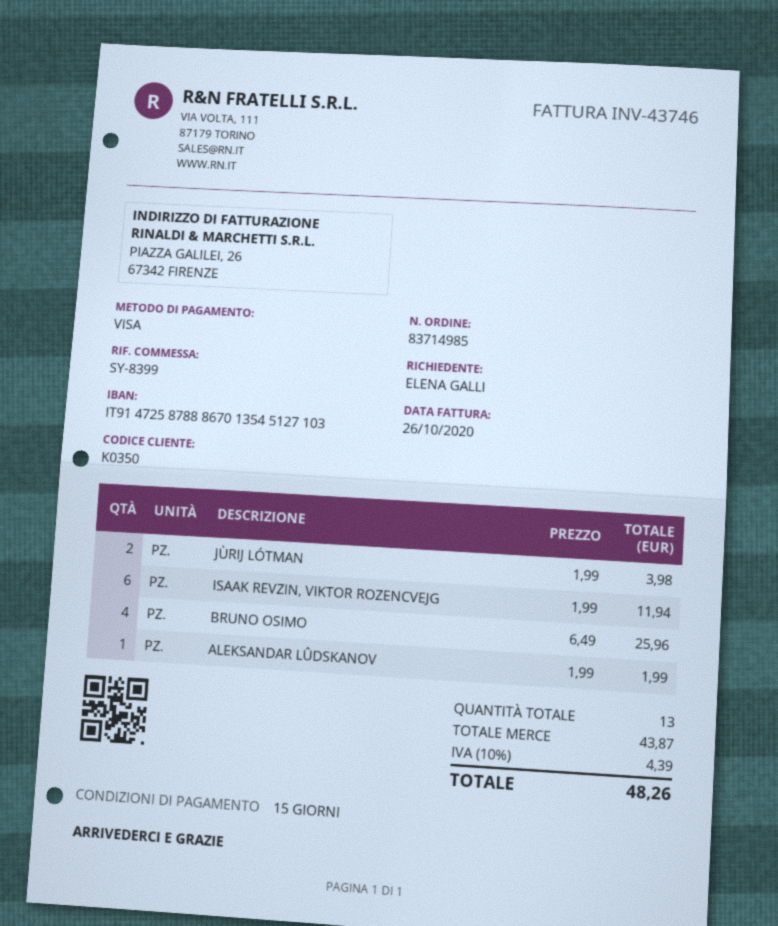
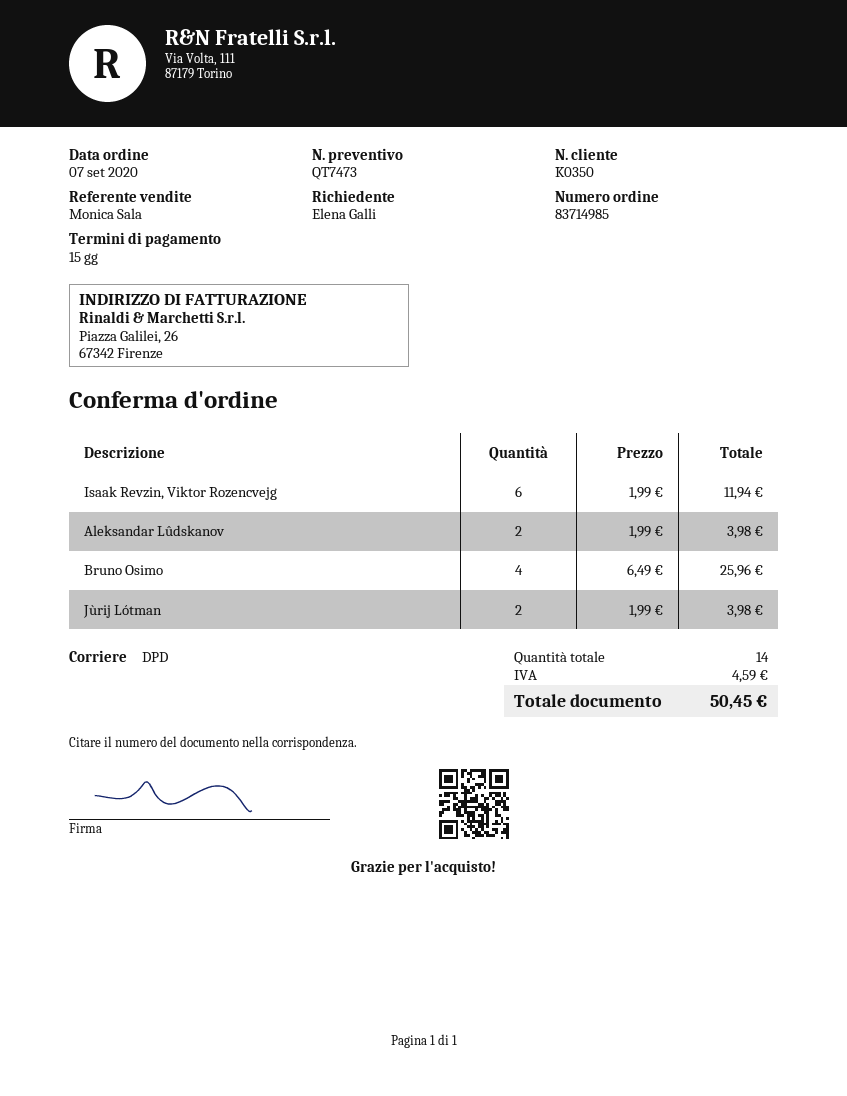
ALEKSANDAR LÛDSKANOV: 1 x 1.99 = 1.99 -> 2 x 1.99 = 3.98
total quantity: 13 -> 14
tax: 4.39 -> 4.59
total: 48.26 -> 50.45

